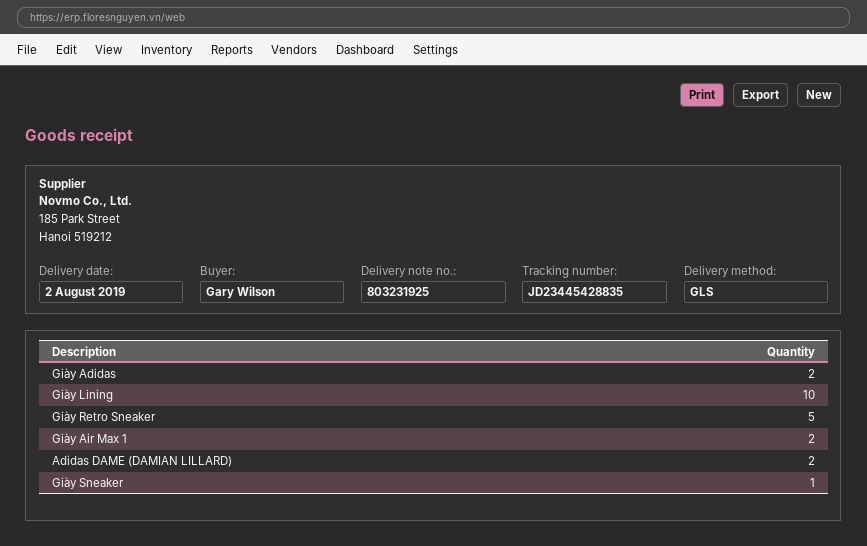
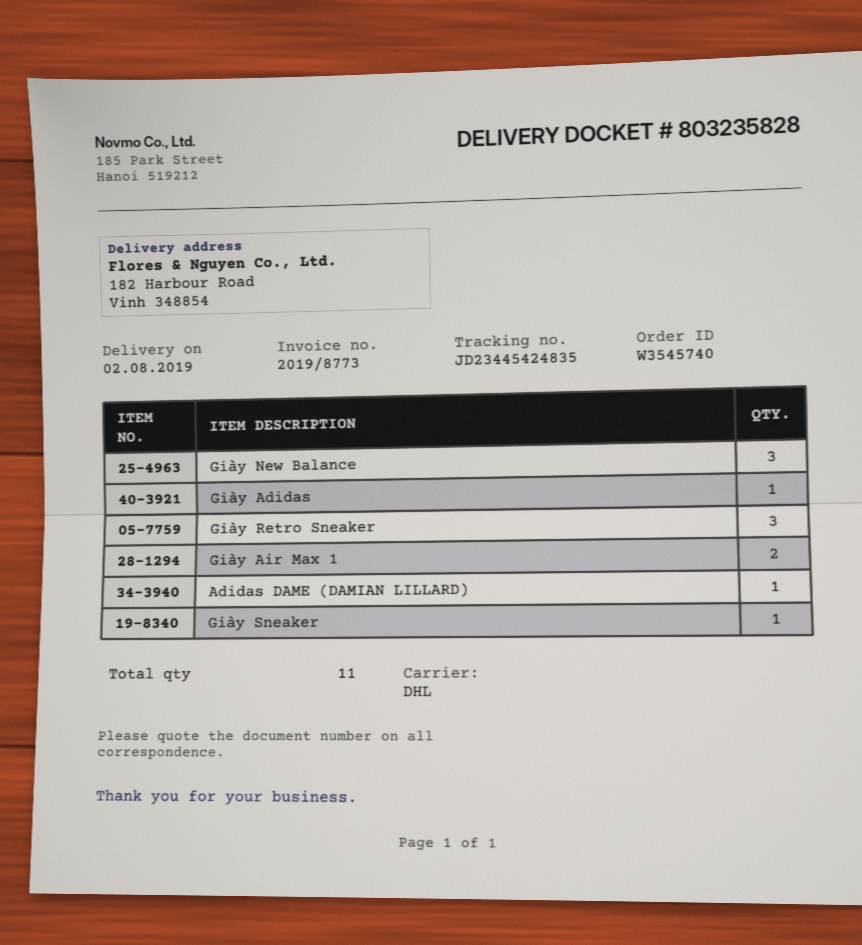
delivery note number: 803231925 -> 803235828
shipping method: GLS -> DHL
tracking number: JD23445428835 -> JD23445424835
Giày Adidas: 2 -> 1
Giày Lining: 10 -> none
Giày Retro Sneaker: 5 -> 3
Adidas DAME (DAMIAN LILLARD): 2 -> 1
Giày New Balance: none -> 3

